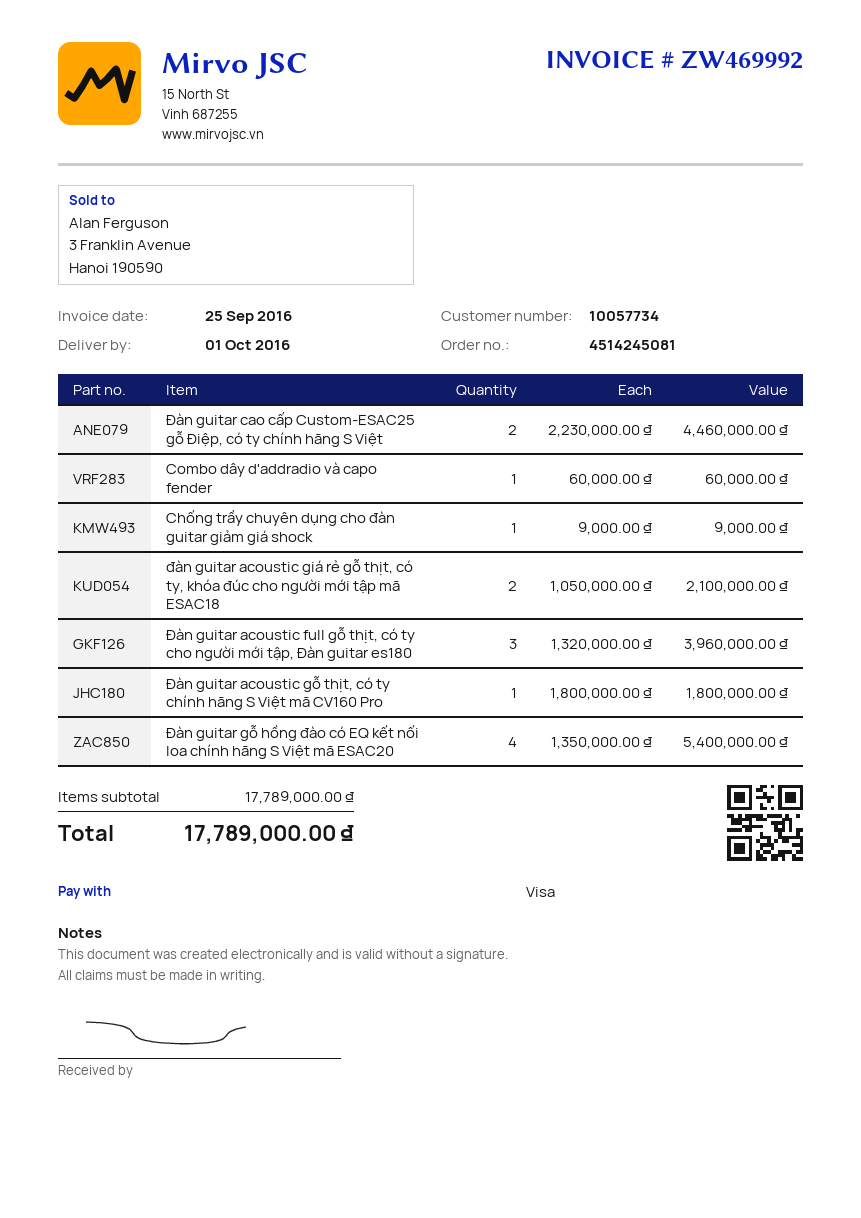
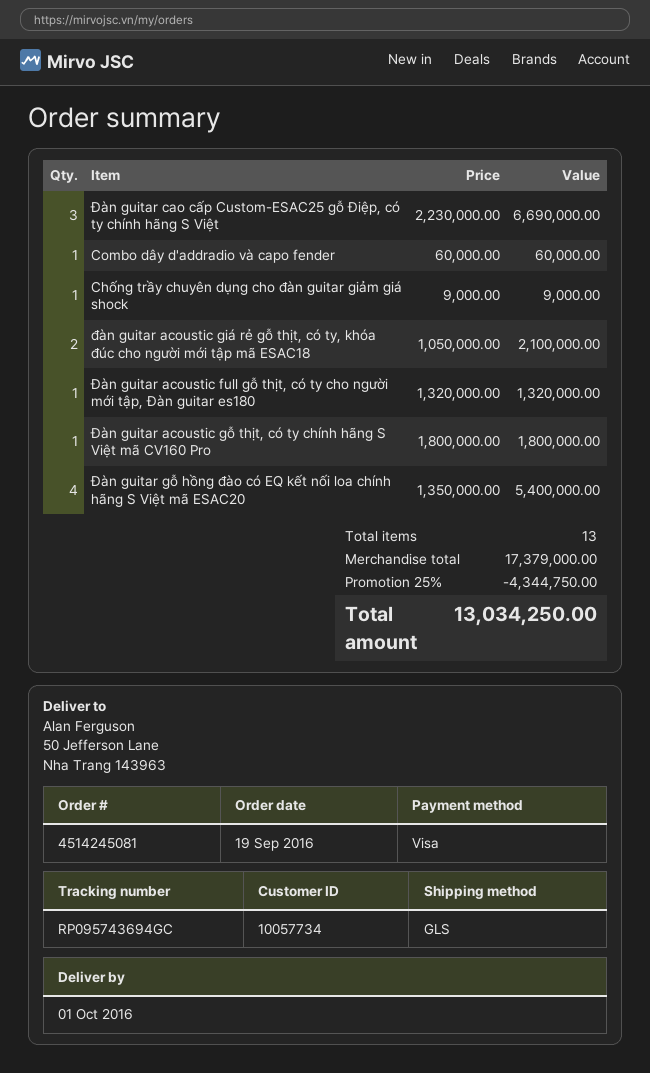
Đàn guitar cao cấp Custom-ESAC25 gỗ Điệp, có ty chính hãng S Việt: 2 x 2230000.00 = 4460000.00 -> 3 x 2230000.00 = 6690000.00
Đàn guitar acoustic full gỗ thịt, có ty cho người mới tập, Đàn guitar es180: 3 x 1320000.00 = 3960000.00 -> 1 x 1320000.00 = 1320000.00
subtotal: 17789000.00 -> 17379000.00
discount: none -> 25% = 4344750.00
total: 17789000.00 -> 13034250.00

